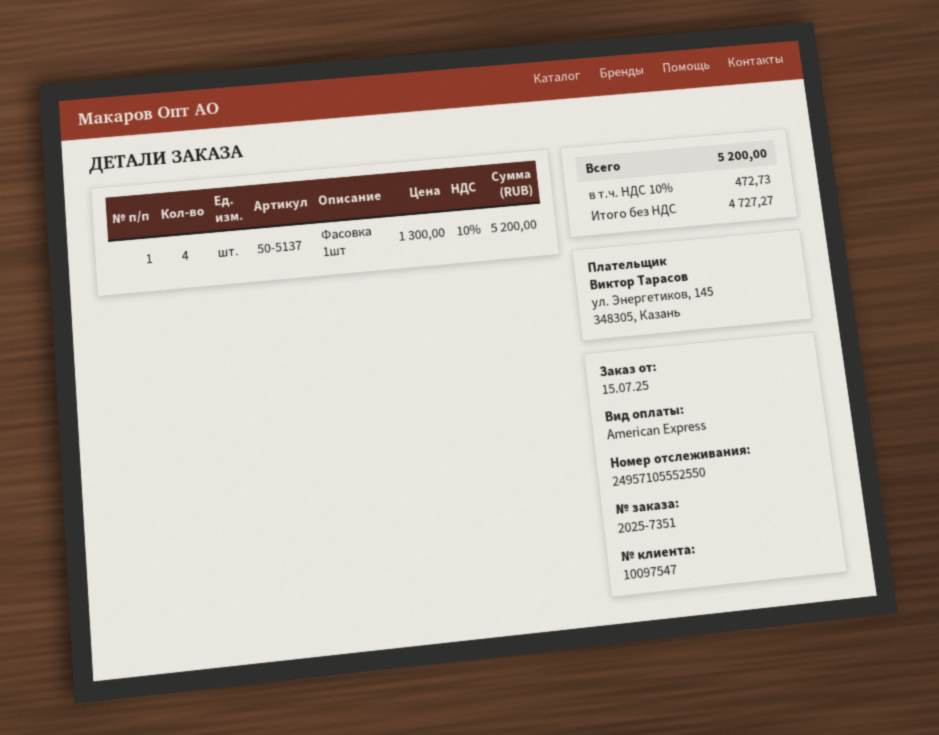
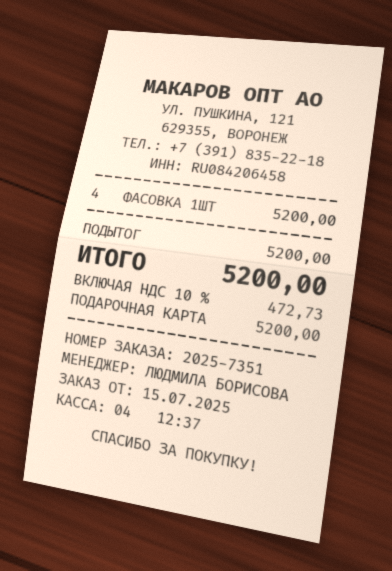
payment method: American Express -> gift card

